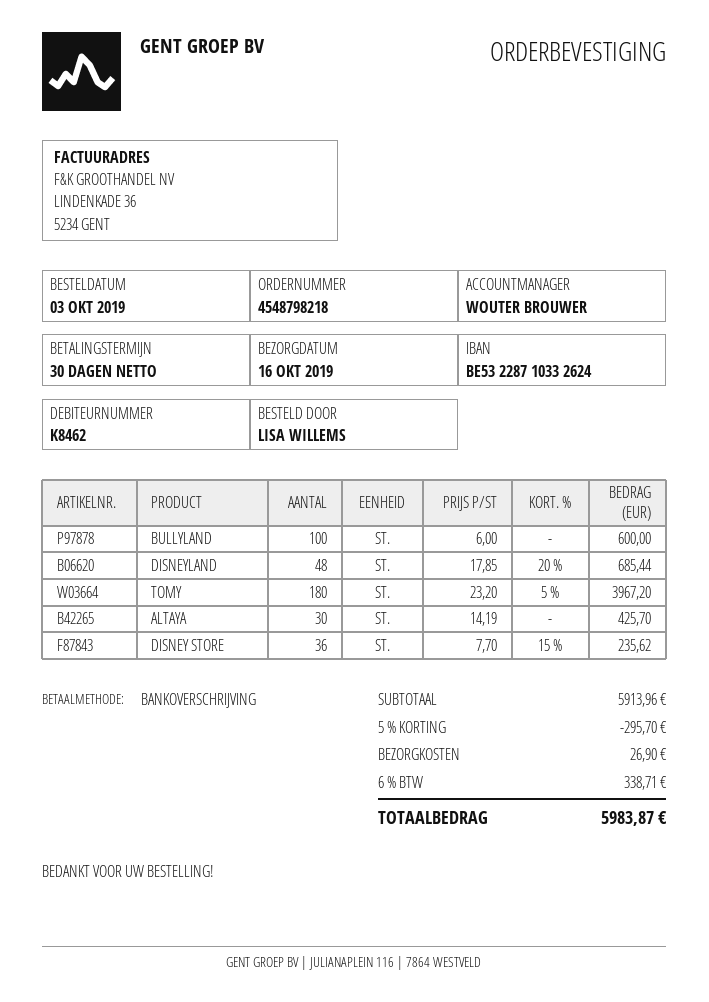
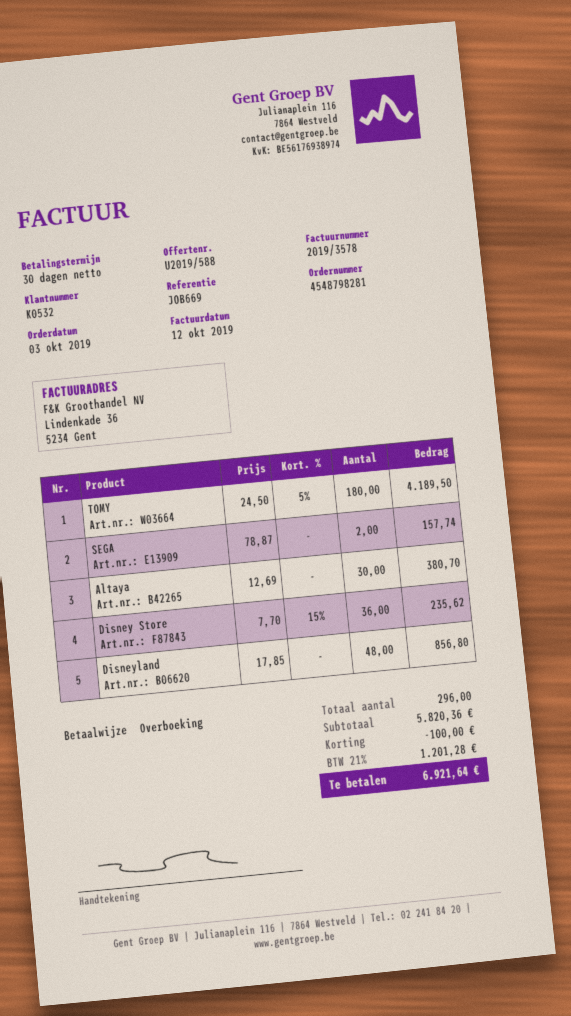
order number: 4548798218 -> 4548798281
customer number: K8462 -> K0532
BULLYLAND: 100 x 6.00 = 600.00 -> none
DISNEYLAND: 48 x 17.85 - 20% = 685.44 -> 48 x 17.85 = 856.80
TOMY: 180 x 23.20 - 5% = 3967.20 -> 180 x 24.50 - 5% = 4189.50
ALTAYA: 30 x 14.19 = 425.70 -> 30 x 12.69 = 380.70
SEGA: none -> 2 x 78.87 = 157.74
subtotal: 5913.96 -> 5820.36
discount: 295.70 -> 100.00
shipping: 26.90 -> none
tax: 6% = 338.71 -> 21% = 1201.28
total: 5983.87 -> 6921.64

